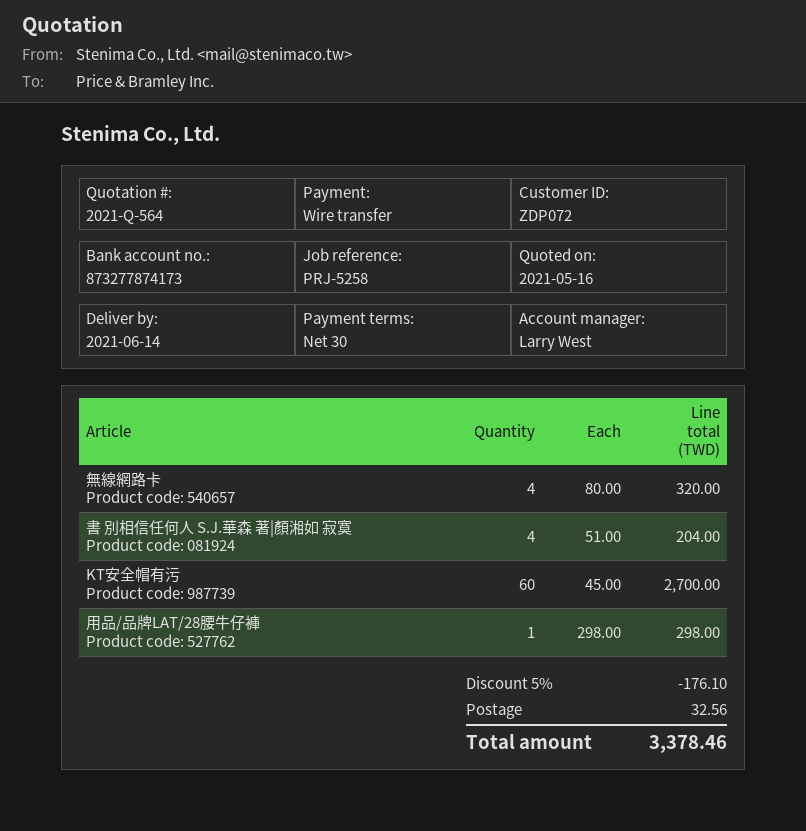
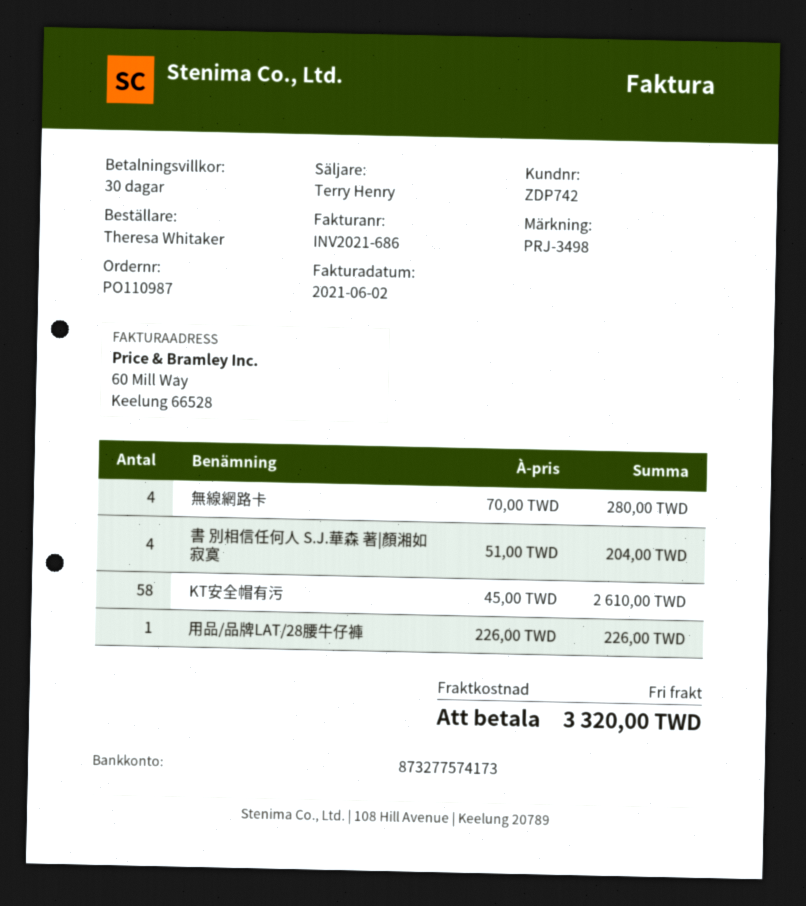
customer number: ZDP072 -> ZDP742
reference: PRJ-5258 -> PRJ-3498
sales rep: Larry West -> Terry Henry
bank account: 873277874173 -> 873277574173
無線網路卡: 4 x 80.00 = 320.00 -> 4 x 70.00 = 280.00
KT安全帽有污: 60 x 45.00 = 2700.00 -> 58 x 45.00 = 2610.00
用品/品牌LAT/28腰牛仔褲: 1 x 298.00 = 298.00 -> 1 x 226.00 = 226.00
discount: 5% = 176.10 -> none
shipping: 32.56 -> 0.00
total: 3378.46 -> 3320.00

